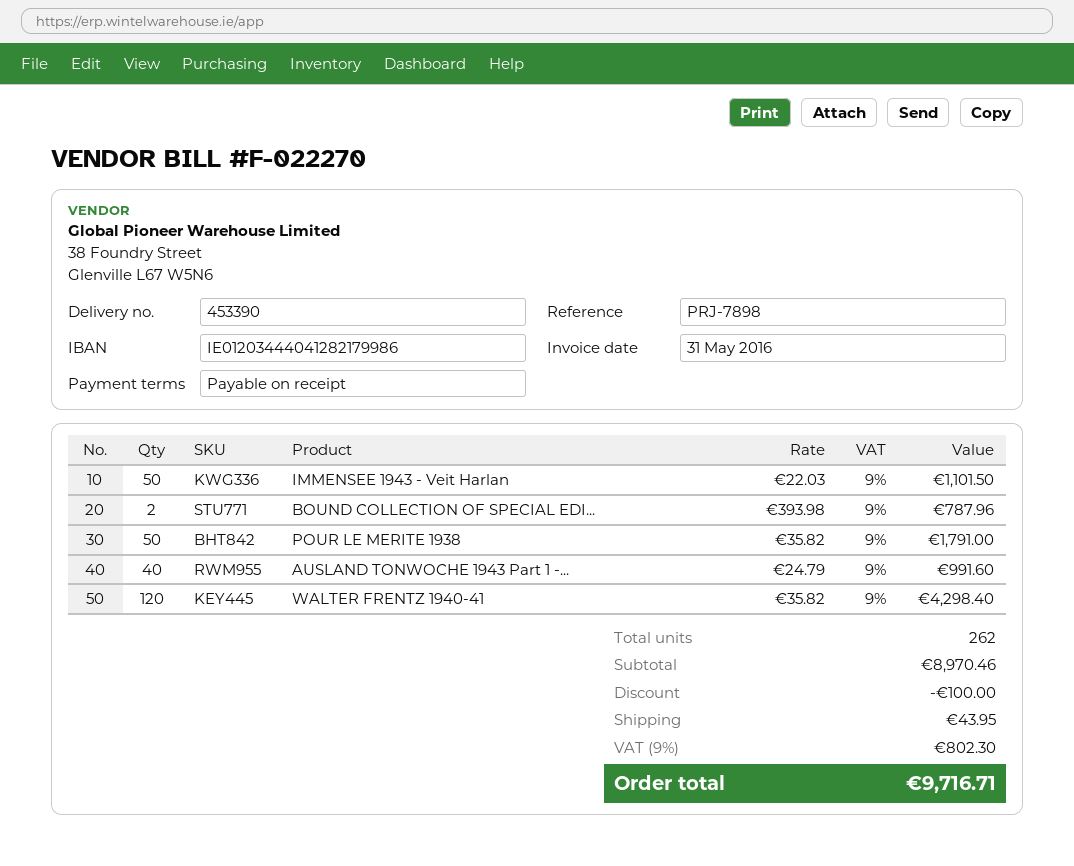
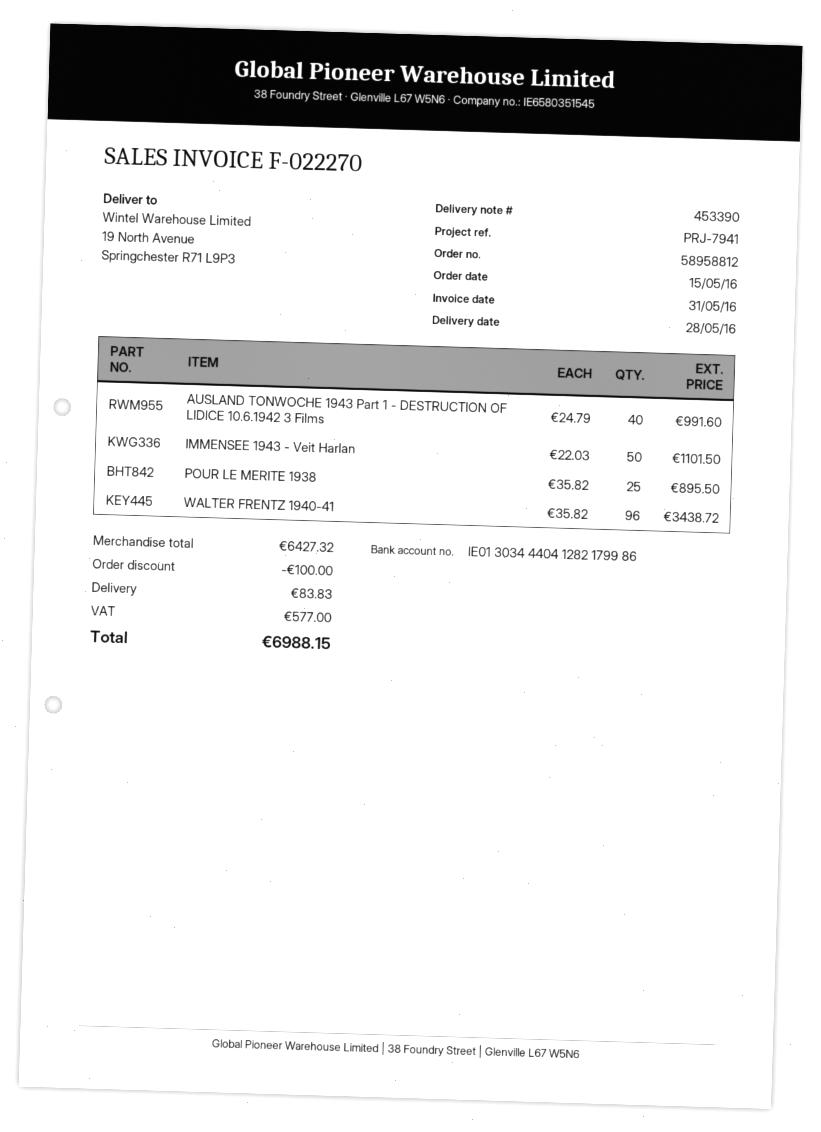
reference: PRJ-7898 -> PRJ-7941
bank account: IE01203444041282179986 -> IE01303444041282179986
BOUND COLLECTION OF SPECIAL EDI...: 2 x 393.98 = 787.96 -> none
POUR LE MERITE 1938: 50 x 35.82 = 1791.00 -> 25 x 35.82 = 895.50
WALTER FRENTZ 1940-41: 120 x 35.82 = 4298.40 -> 96 x 35.82 = 3438.72
subtotal: 8970.46 -> 6427.32
shipping: 43.95 -> 83.83
tax: 802.30 -> 577.00
total: 9716.71 -> 6988.15

